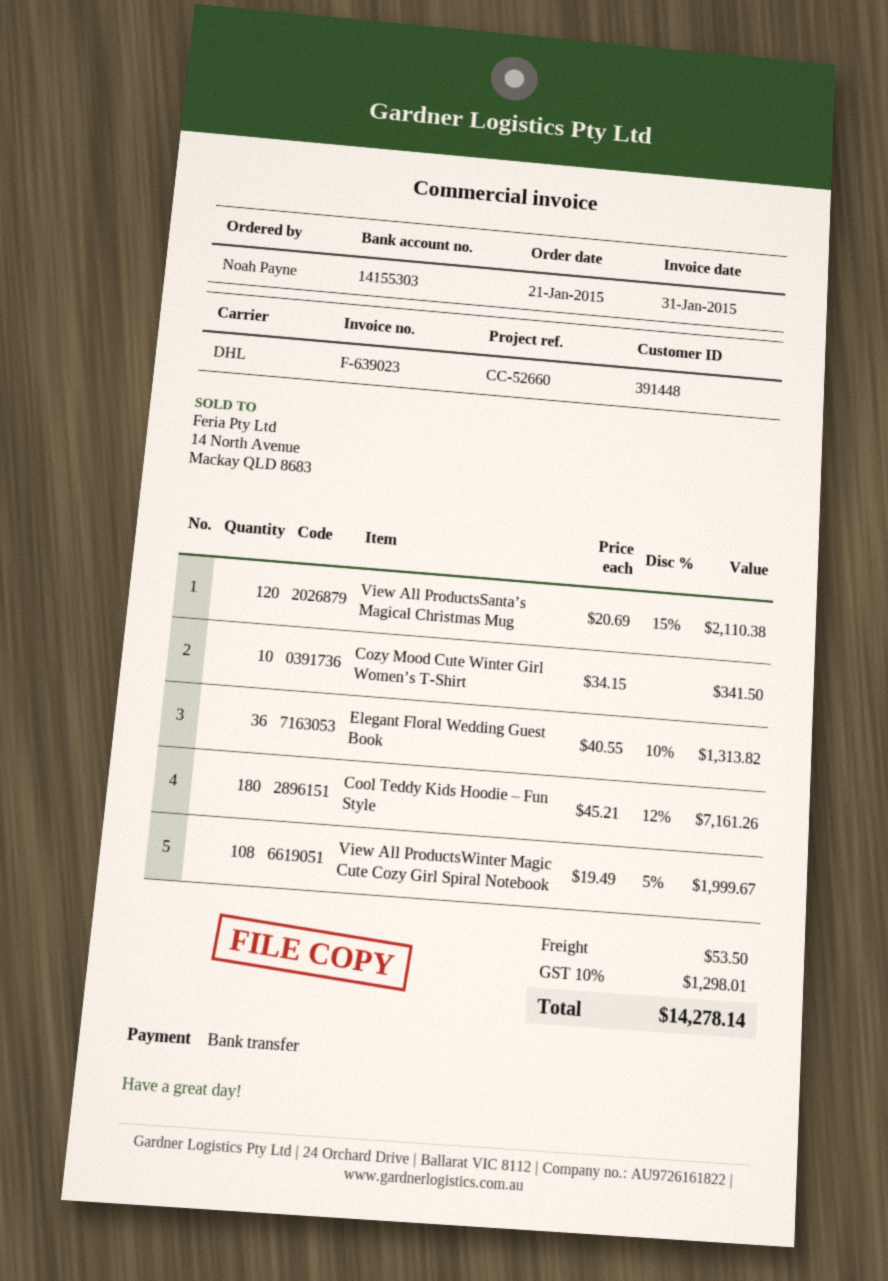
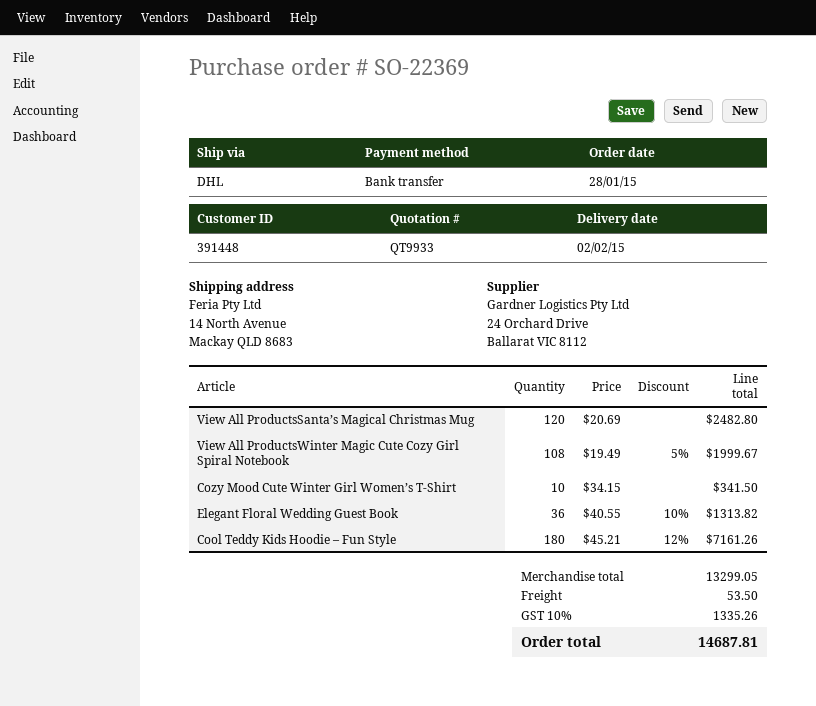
order date: 2015-01-21 -> 2015-01-28
View All ProductsSanta’s Magical Christmas Mug: 120 x 20.69 - 15% = 2110.38 -> 120 x 20.69 = 2482.80
tax: 10% = 1298.01 -> 10% = 1335.26
total: 14278.14 -> 14687.81

